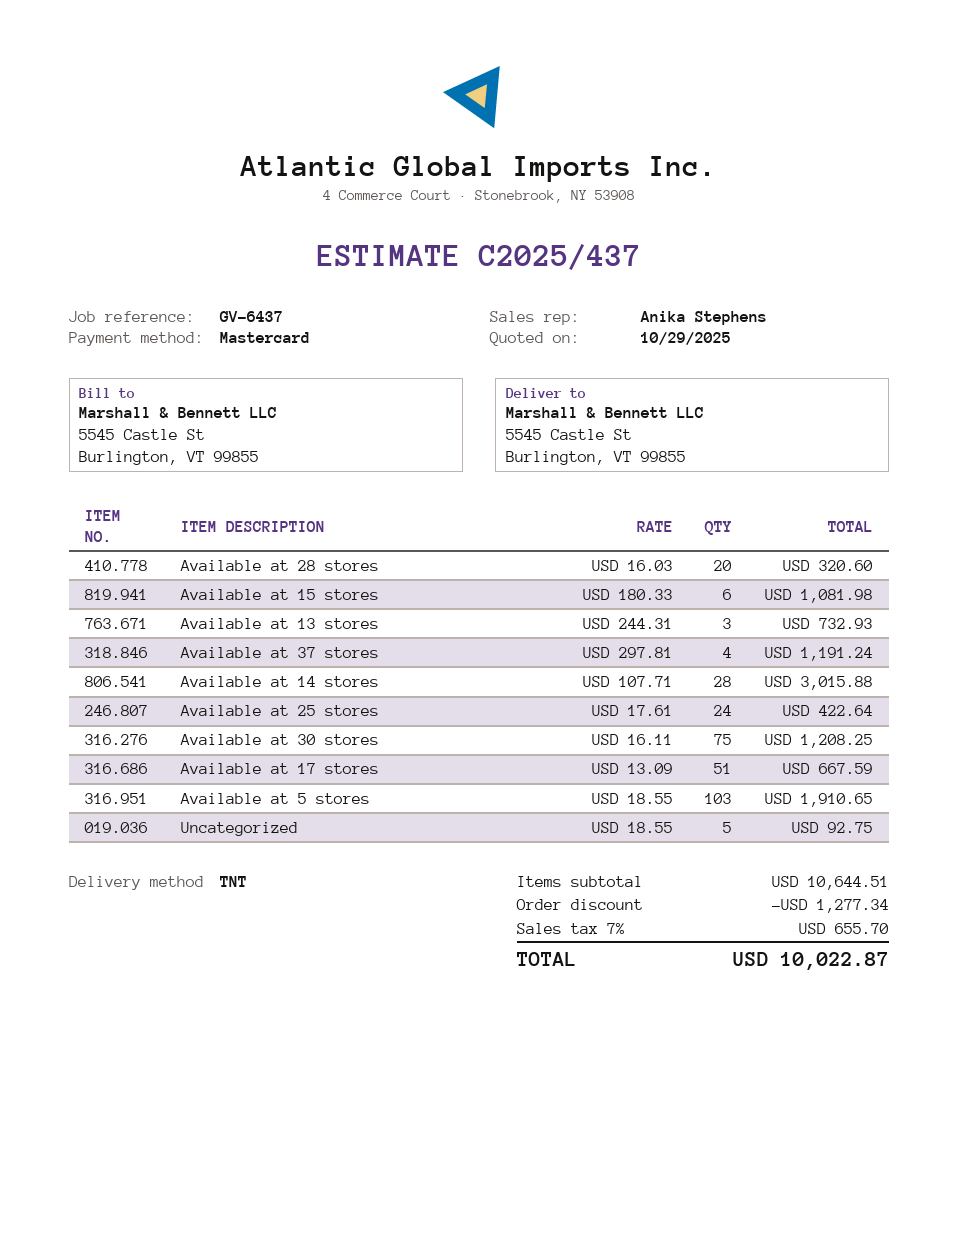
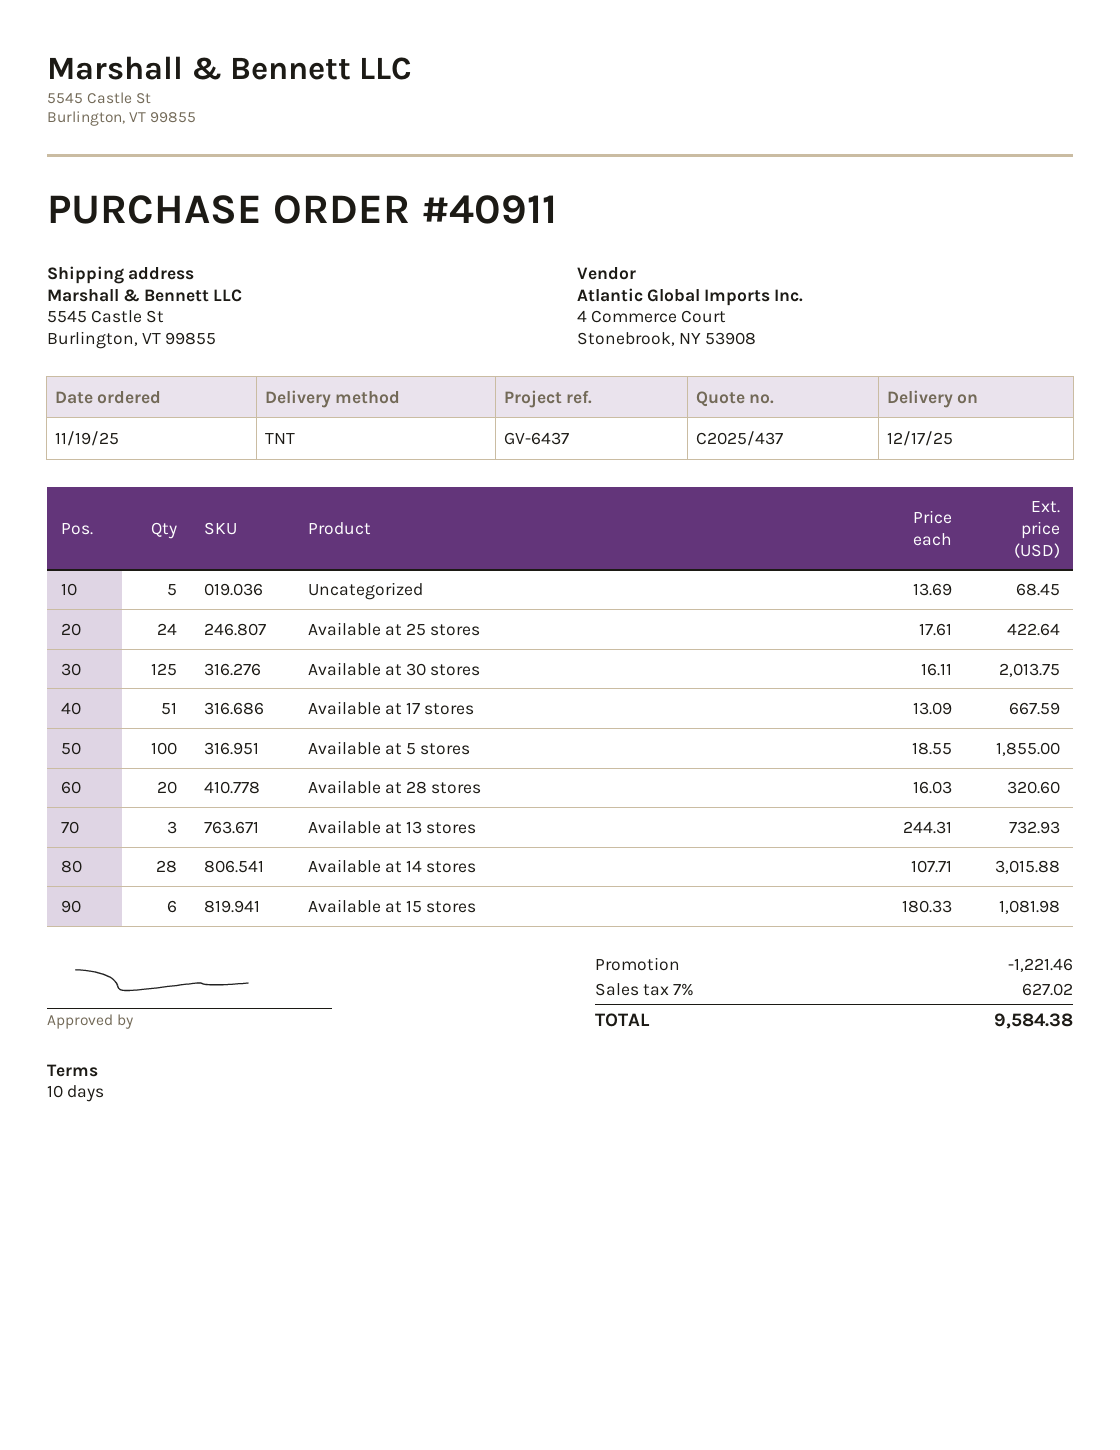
Available at 37 stores: 4 x 297.81 = 1191.24 -> none
Available at 30 stores: 75 x 16.11 = 1208.25 -> 125 x 16.11 = 2013.75
Available at 5 stores: 103 x 18.55 = 1910.65 -> 100 x 18.55 = 1855.00
Uncategorized: 5 x 18.55 = 92.75 -> 5 x 13.69 = 68.45
discount: 1277.34 -> 1221.46
tax: 7% = 655.70 -> 7% = 627.02
total: 10022.87 -> 9584.38

